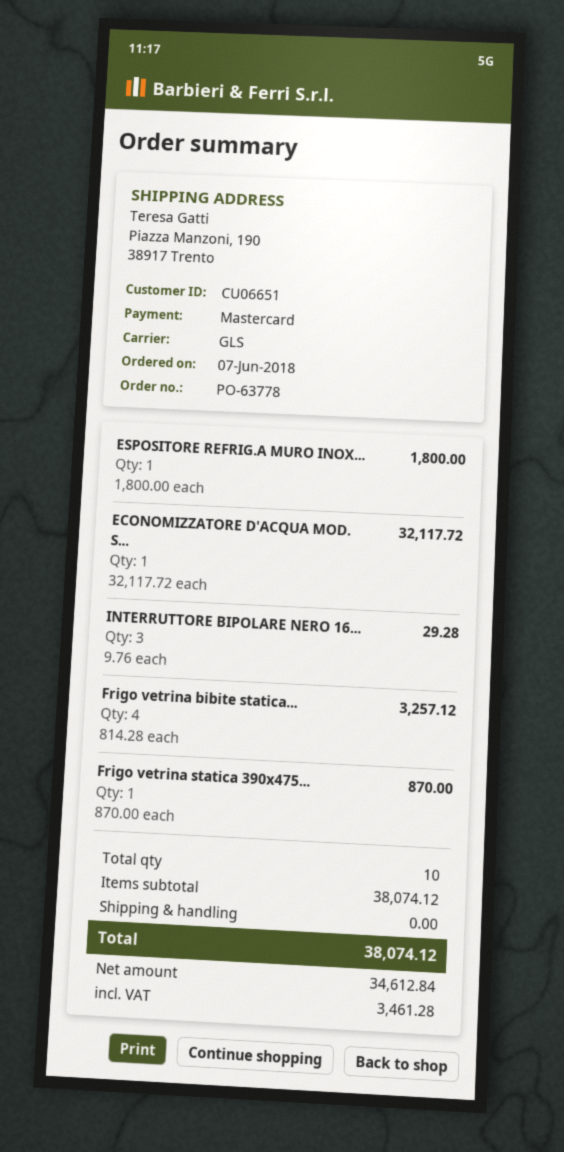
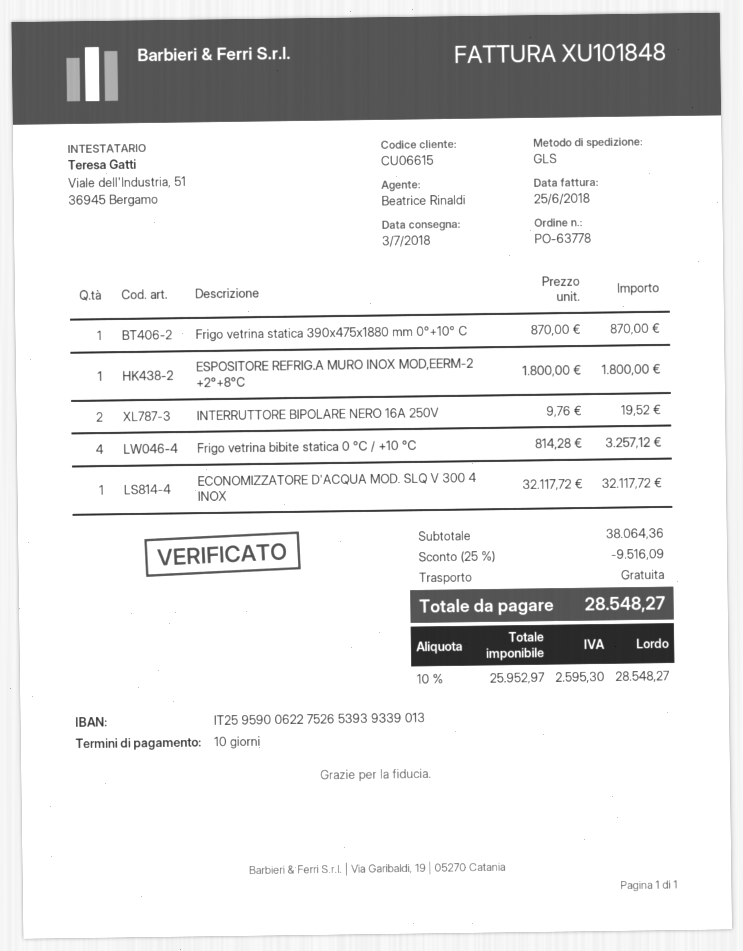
customer number: CU06651 -> CU06615
INTERRUTTORE BIPOLARE NERO 16...: 3 x 9.76 = 29.28 -> 2 x 9.76 = 19.52
subtotal: 38074.12 -> 38064.36
discount: none -> 25% = 9516.09
net: 34612.84 -> 25952.97
tax: 3461.28 -> 2595.30
total: 38074.12 -> 28548.27

